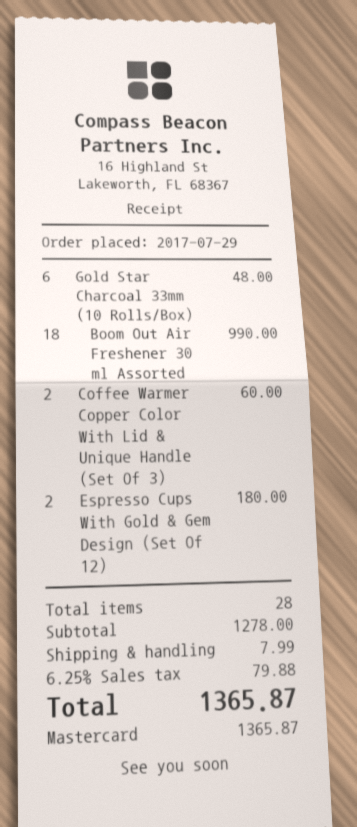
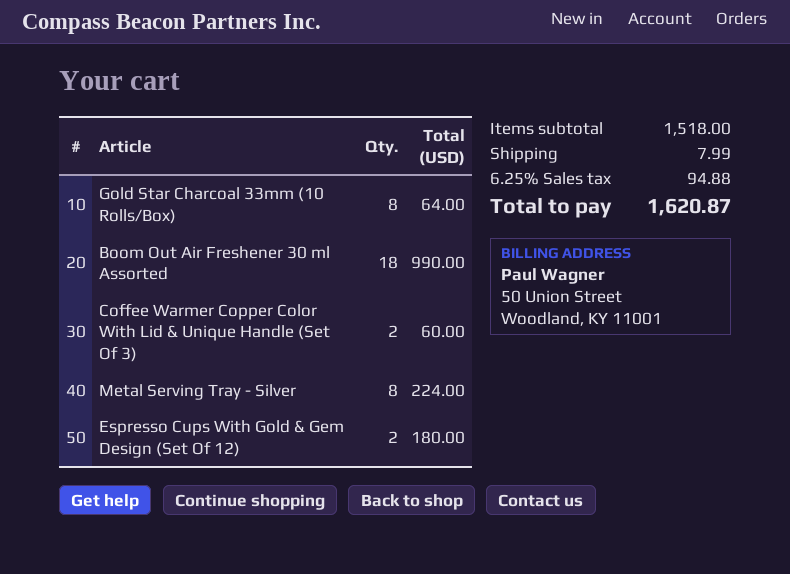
Gold Star Charcoal 33mm (10 Rolls/Box): 6 for 48.00 -> 8 for 64.00
Metal Serving Tray - Silver: none -> 8 for 224.00
subtotal: 1278.00 -> 1518.00
tax: 6.25% = 79.88 -> 6.25% = 94.88
total: 1365.87 -> 1620.87

